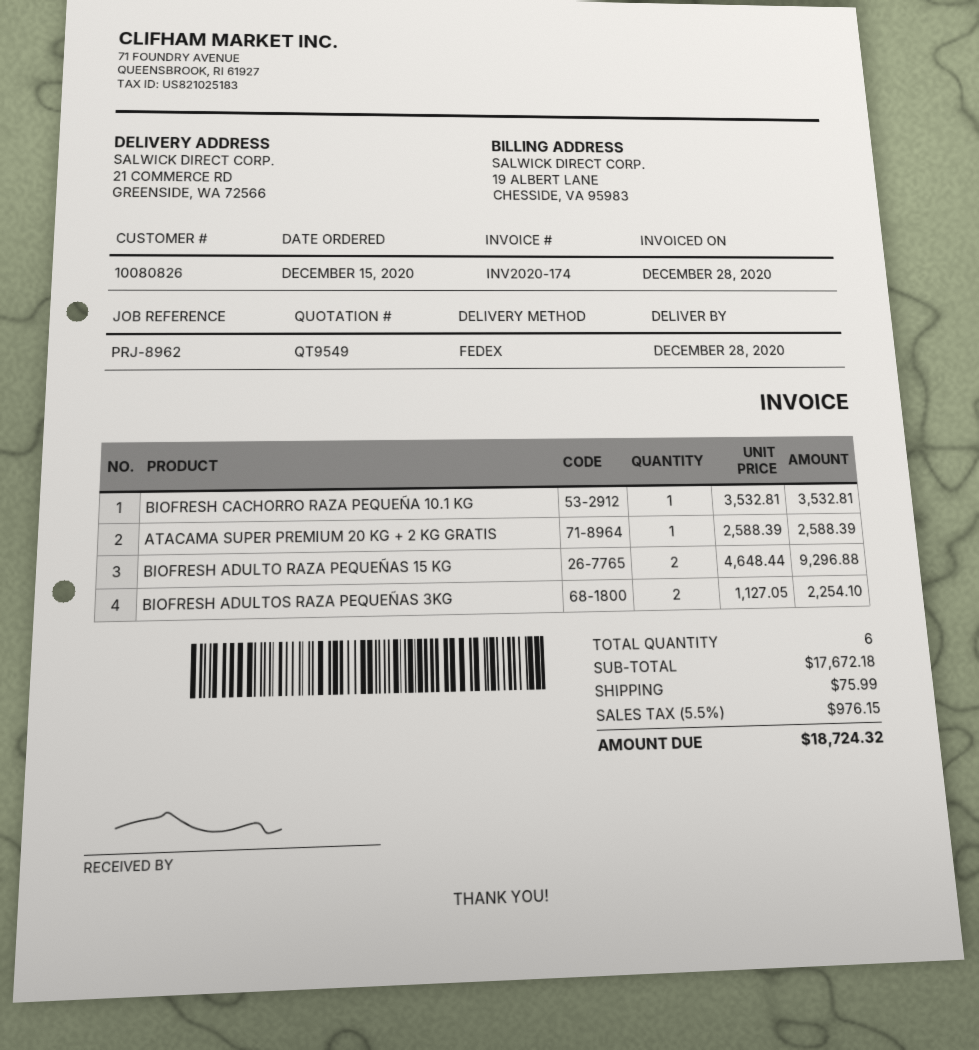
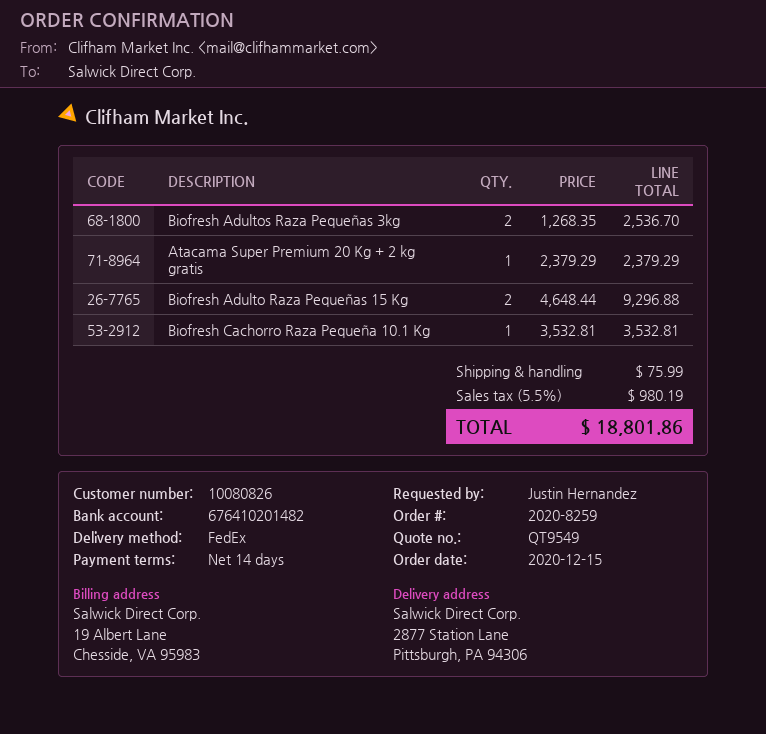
ship to: 21 COMMERCE RD, GREENSIDE, WA 72566 -> 2877 Station Lane, Pittsburgh, PA 94306
ATACAMA SUPER PREMIUM 20 KG + 2 KG GRATIS: 1 x 2588.39 = 2588.39 -> 1 x 2379.29 = 2379.29
BIOFRESH ADULTOS RAZA PEQUEÑAS 3KG: 2 x 1127.05 = 2254.10 -> 2 x 1268.35 = 2536.70
tax: 5.5% = 976.15 -> 5.5% = 980.19
total: 18724.32 -> 18801.86

